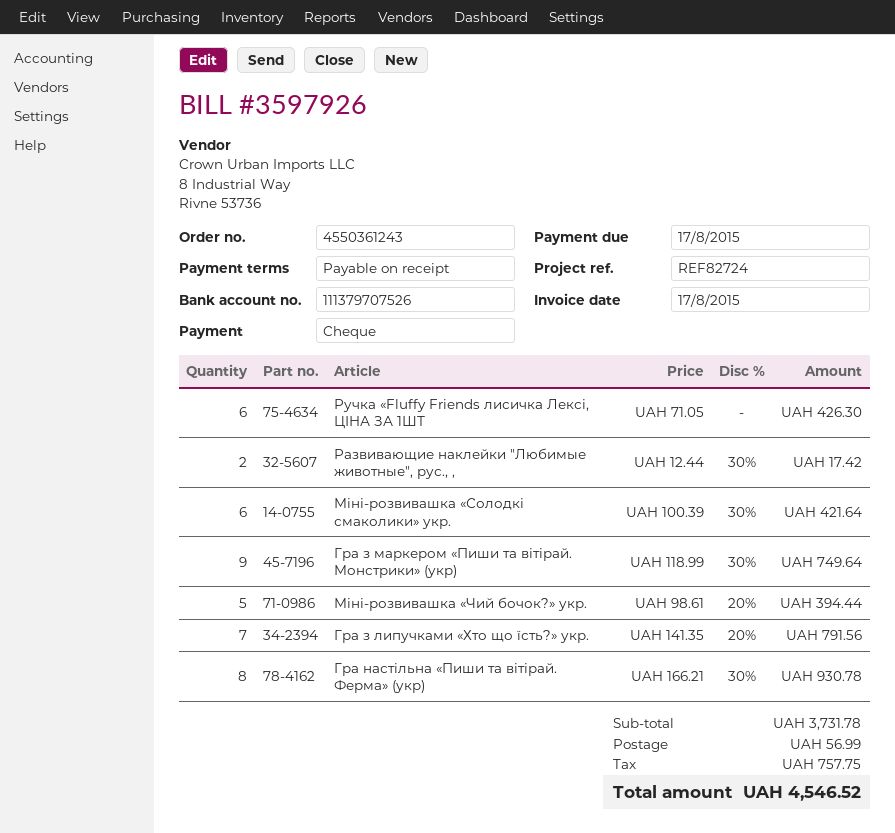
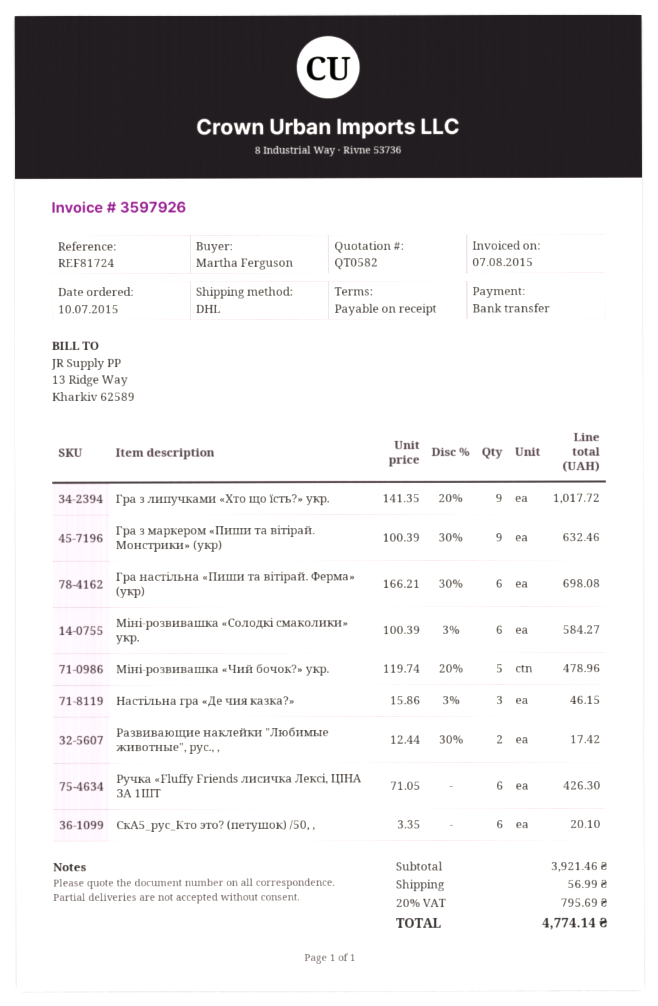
invoice date: 2015-08-17 -> 2015-08-07
reference: REF82724 -> REF81724
payment method: cheque -> bank transfer
Міні-розвивашка «Солодкі смаколики» укр.: 6 x 100.39 - 30% = 421.64 -> 6 x 100.39 - 3% = 584.27
Гра з маркером «Пиши та вітірай. Монстрики» (укр): 9 x 118.99 - 30% = 749.64 -> 9 x 100.39 - 30% = 632.46
Міні-розвивашка «Чий бочок?» укр.: 5 x 98.61 - 20% = 394.44 -> 5 x 119.74 - 20% = 478.96
Гра з липучками «Хто що їсть?» укр.: 7 x 141.35 - 20% = 791.56 -> 9 x 141.35 - 20% = 1017.72
Гра настільна «Пиши та вітірай. Ферма» (укр): 8 x 166.21 - 30% = 930.78 -> 6 x 166.21 - 30% = 698.08
Настільна гра «Де чия казка?»: none -> 3 x 15.86 - 3% = 46.15
СкА5_рус_Кто это? (петушок) /50, ,: none -> 6 x 3.35 = 20.10
subtotal: 3731.78 -> 3921.46
tax: 757.75 -> 795.69
total: 4546.52 -> 4774.14

